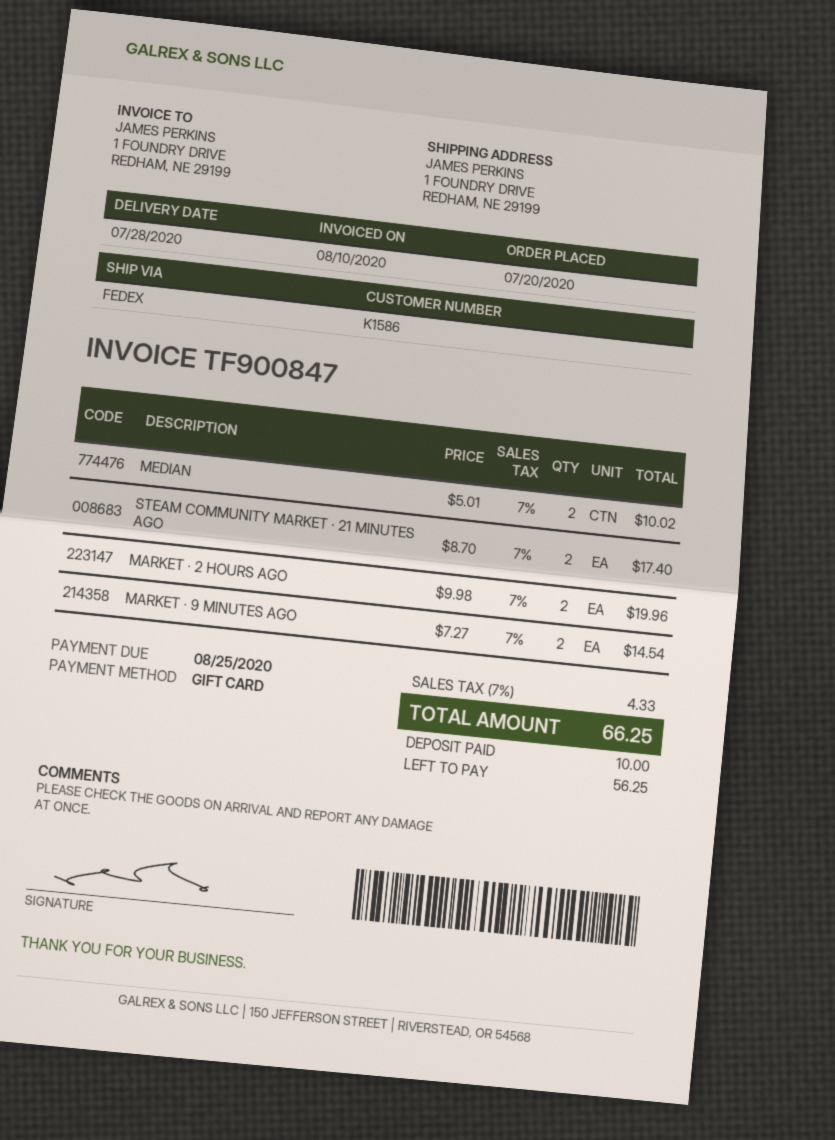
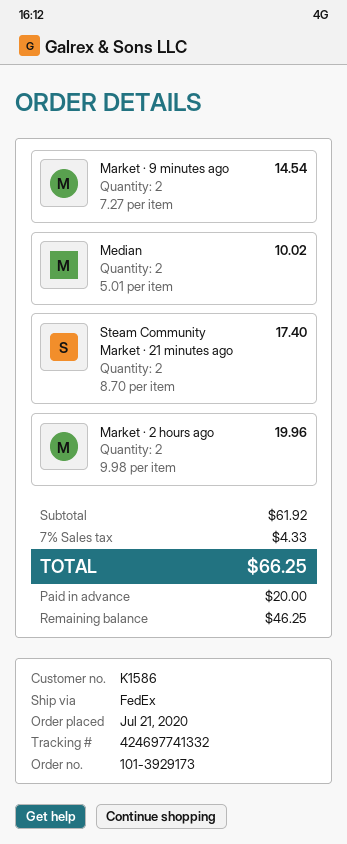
order date: 2020-07-20 -> 2020-07-21
deposit: 10.00 -> 20.00
balance: 56.25 -> 46.25

